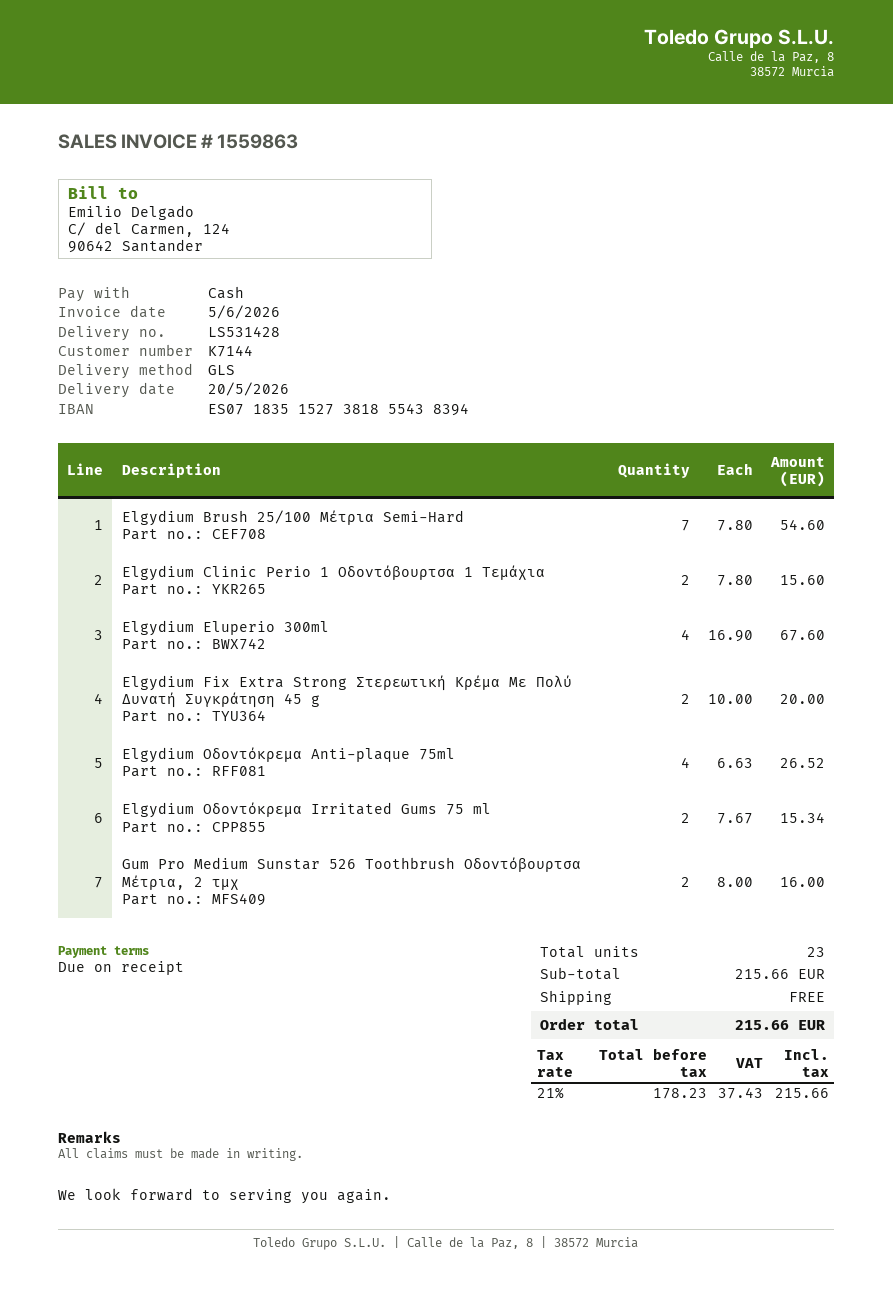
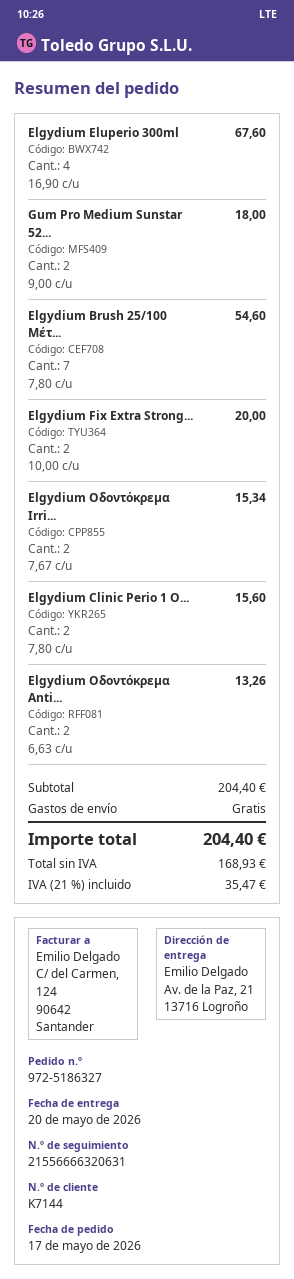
Elgydium Οδοντόκρεμα Anti-plaque 75ml: 4 x 6.63 = 26.52 -> 2 x 6.63 = 13.26
Gum Pro Medium Sunstar 526 Toothbrush Οδοντόβουρτσα Μέτρια, 2 τμχ: 2 x 8.00 = 16.00 -> 2 x 9.00 = 18.00
subtotal: 215.66 -> 204.40
net: 178.23 -> 168.93
tax: 21% = 37.43 -> 21% = 35.47
total: 215.66 -> 204.40

